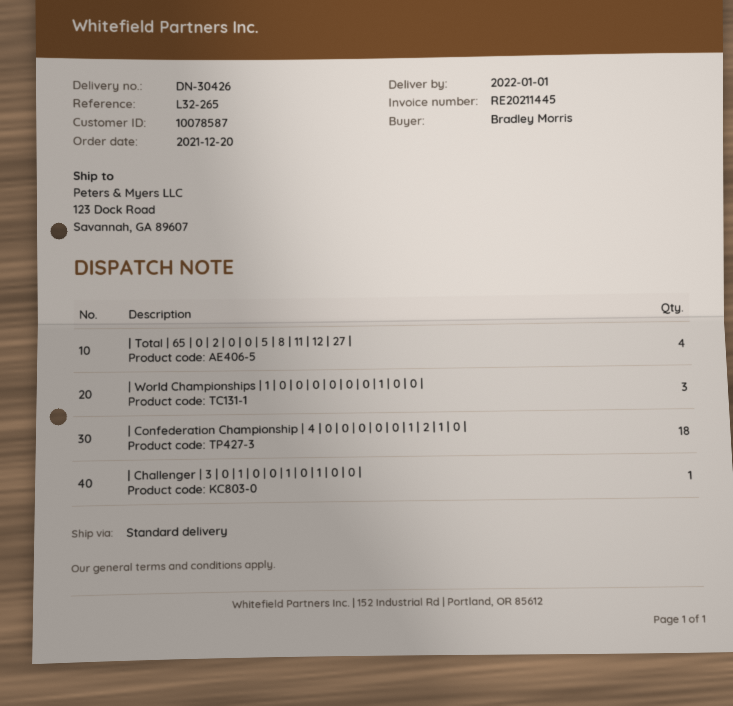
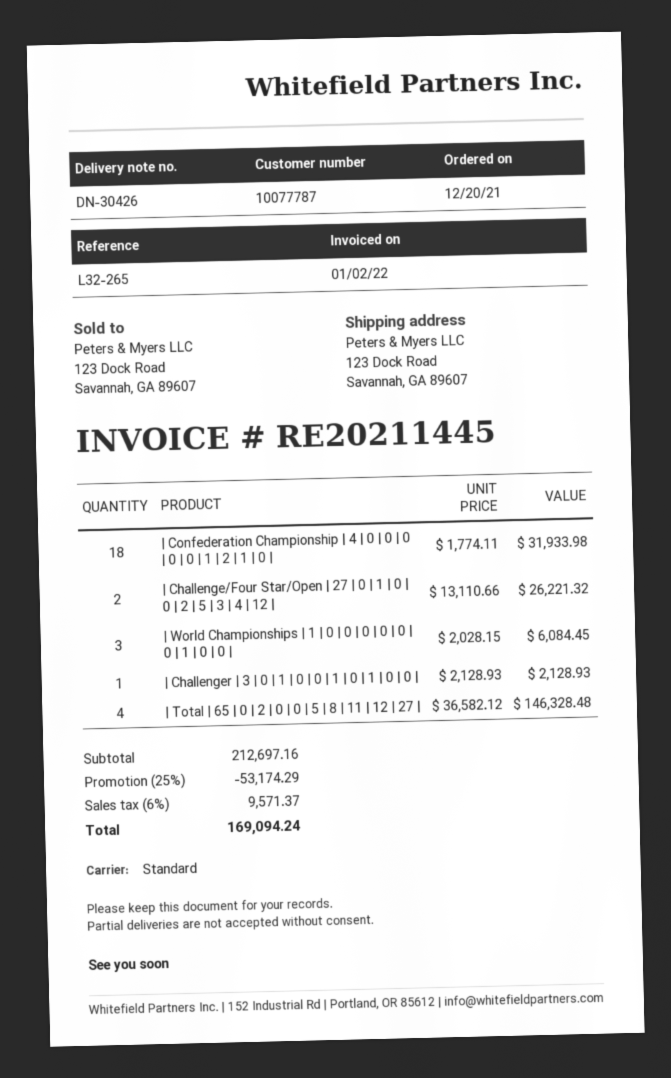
customer number: 10078587 -> 10077787
| Challenge/Four Star/Open | 27 | 0 | 1 | 0 | 0 | 2 | 5 | 3 | 4 | 12 |: none -> 2

